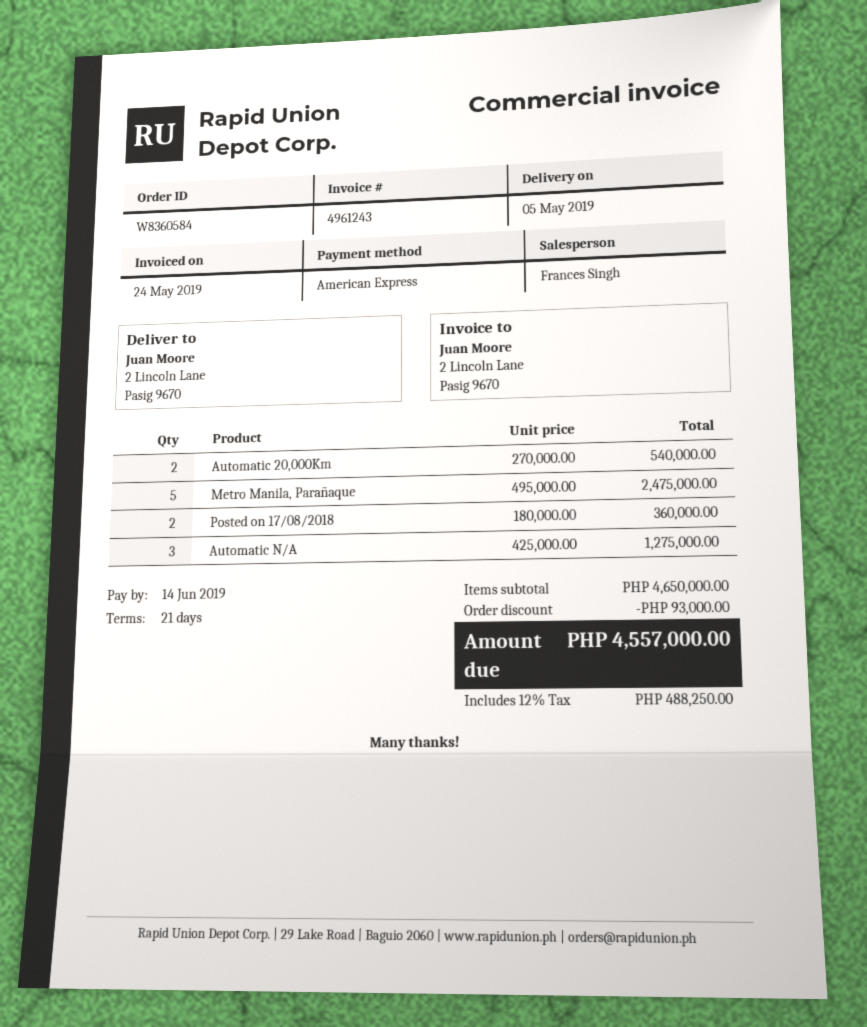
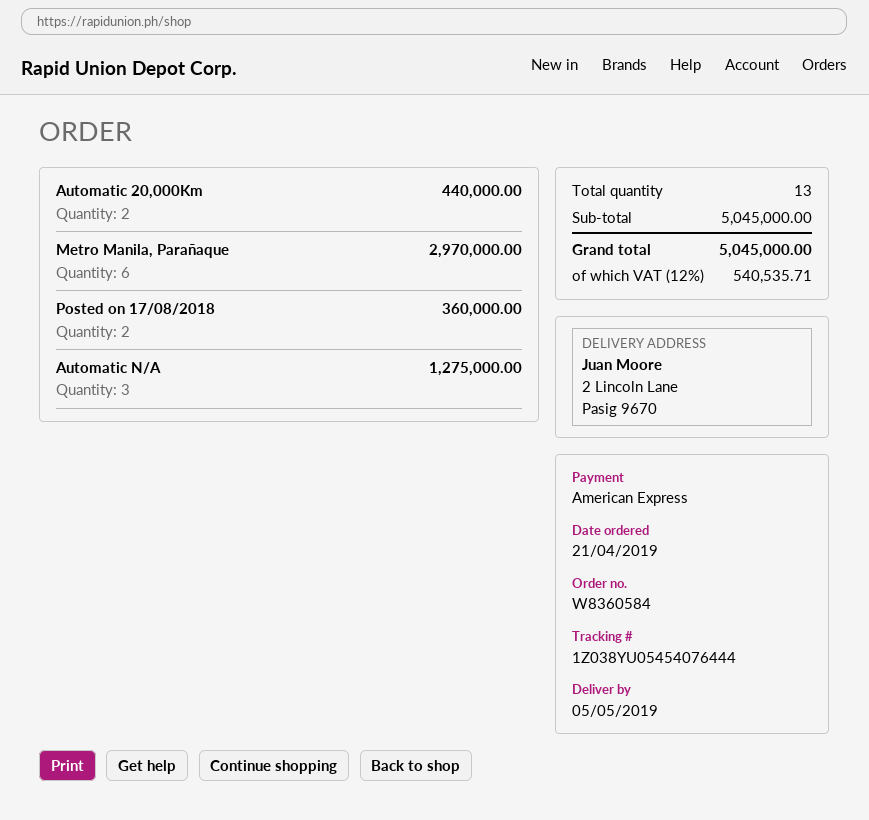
Automatic 20,000Km: 2 for 540000.00 -> 2 for 440000.00
Metro Manila, Parañaque: 5 for 2475000.00 -> 6 for 2970000.00
subtotal: 4650000.00 -> 5045000.00
discount: 93000.00 -> none
tax: 12% = 488250.00 -> 12% = 540535.71
total: 4557000.00 -> 5045000.00

